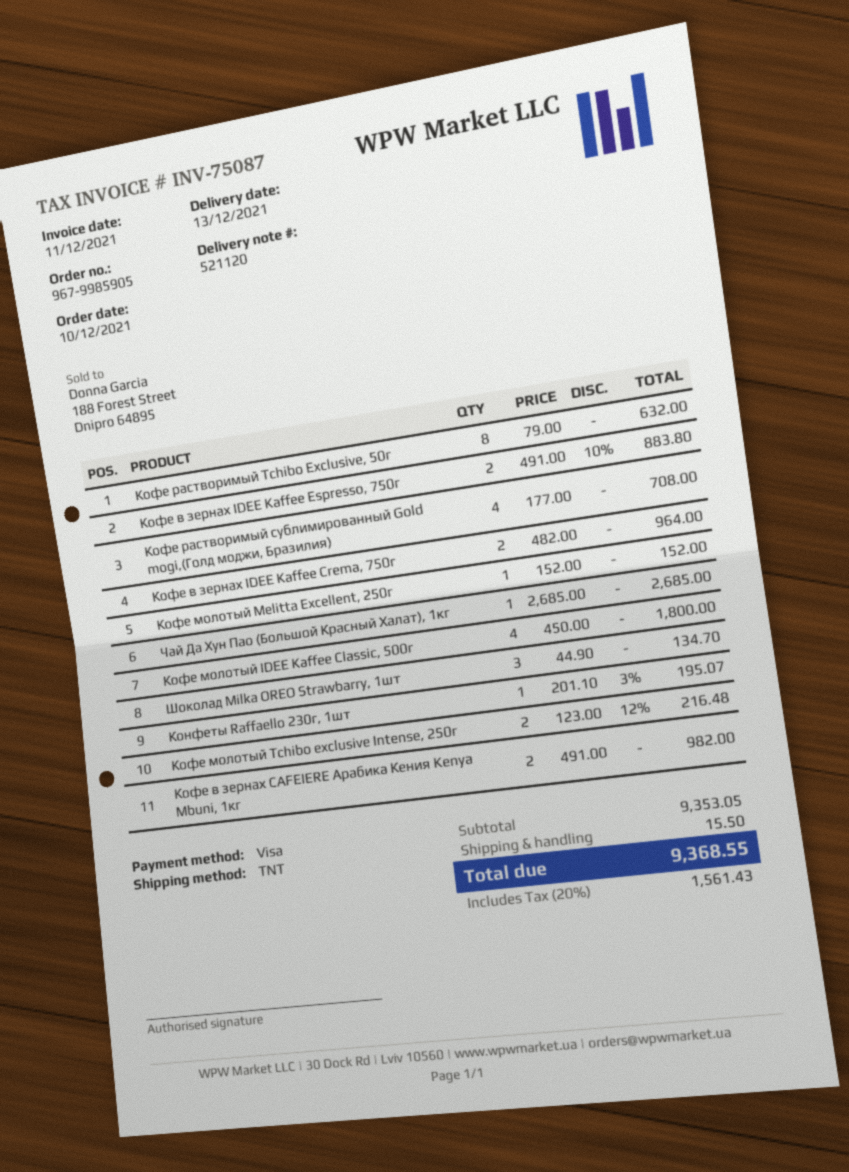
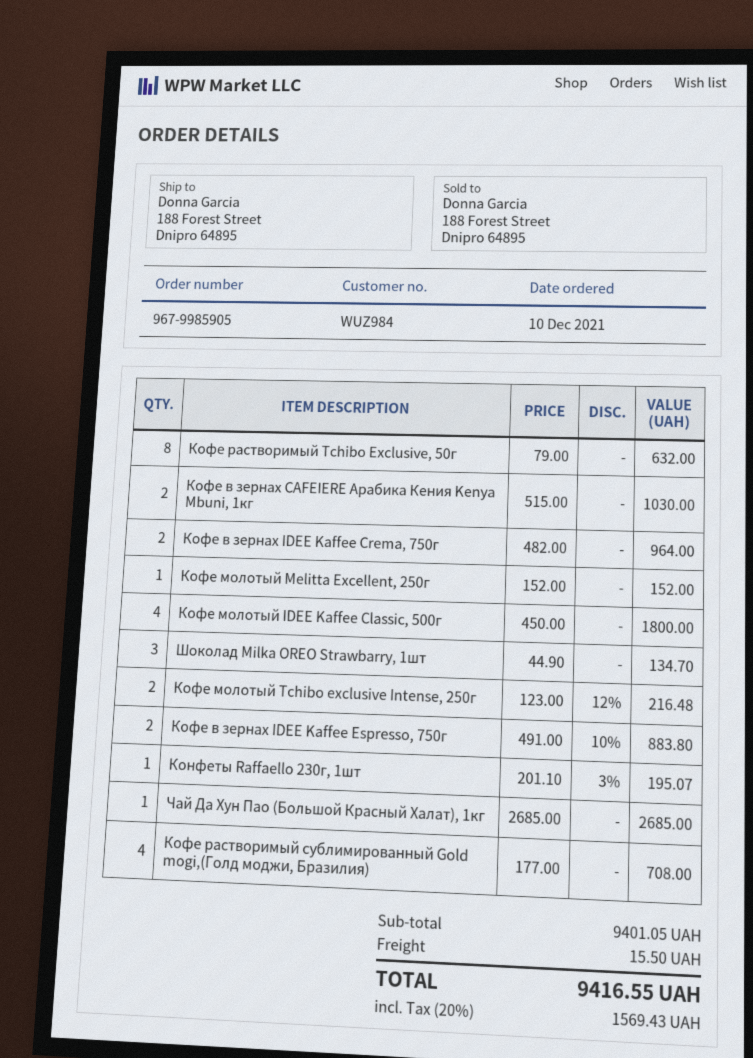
Кофе в зернах CAFEIERE Арабика Кения Kenya Mbuni, 1кг: 2 x 491.00 = 982.00 -> 2 x 515.00 = 1030.00
subtotal: 9353.05 -> 9401.05
tax: 20% = 1561.43 -> 20% = 1569.43
total: 9368.55 -> 9416.55

